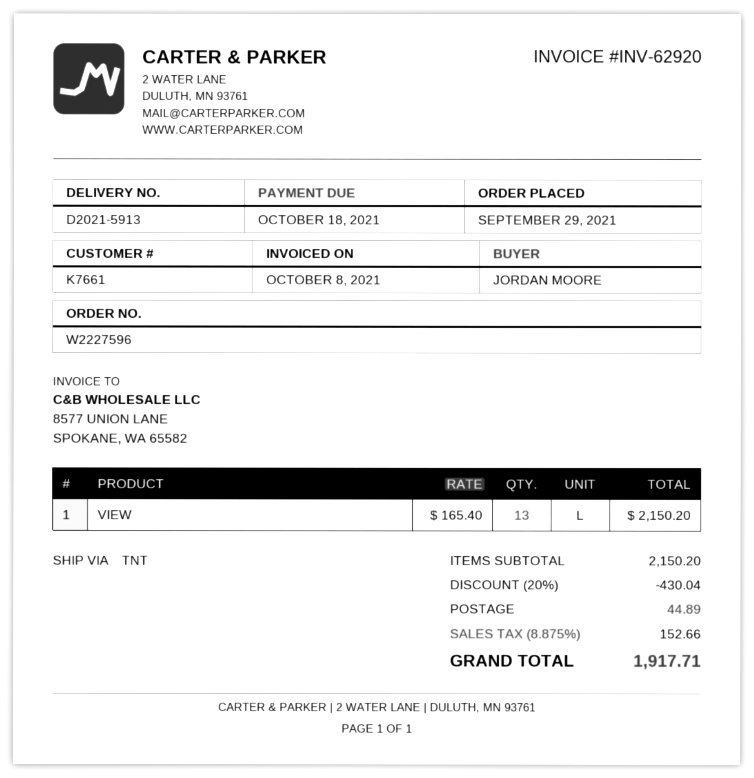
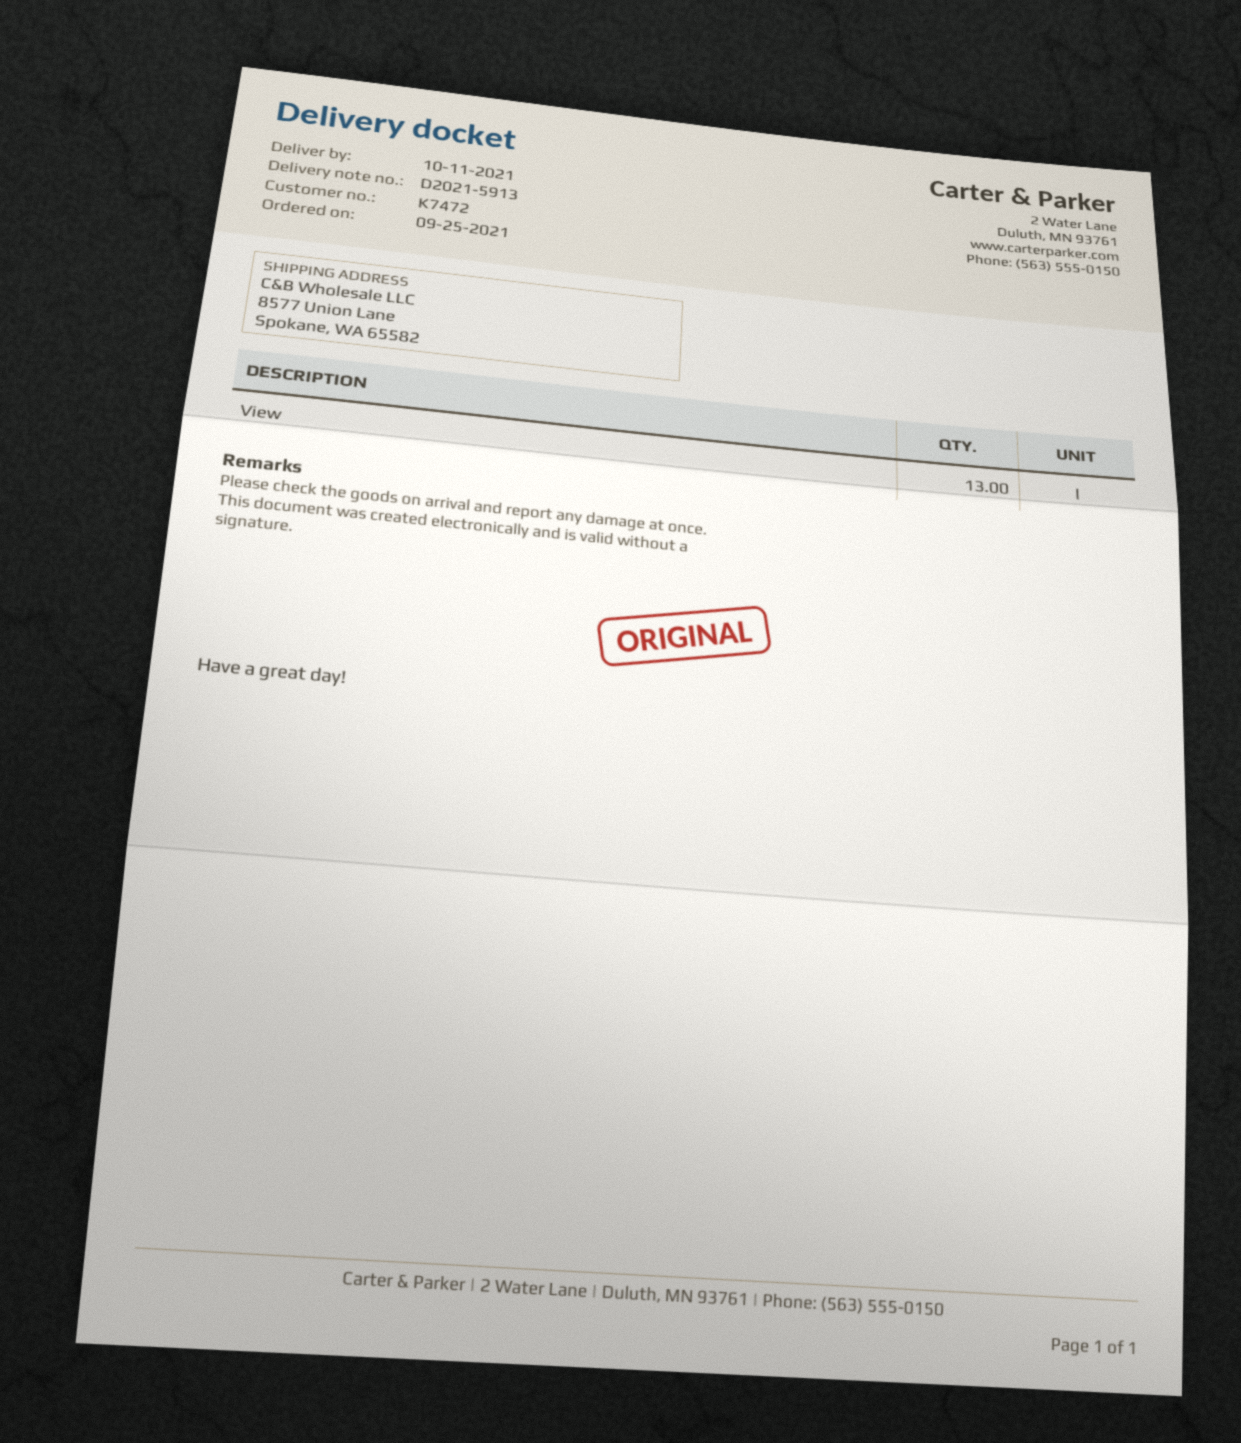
order date: 2021-09-29 -> 2021-09-25
customer number: K7661 -> K7472

